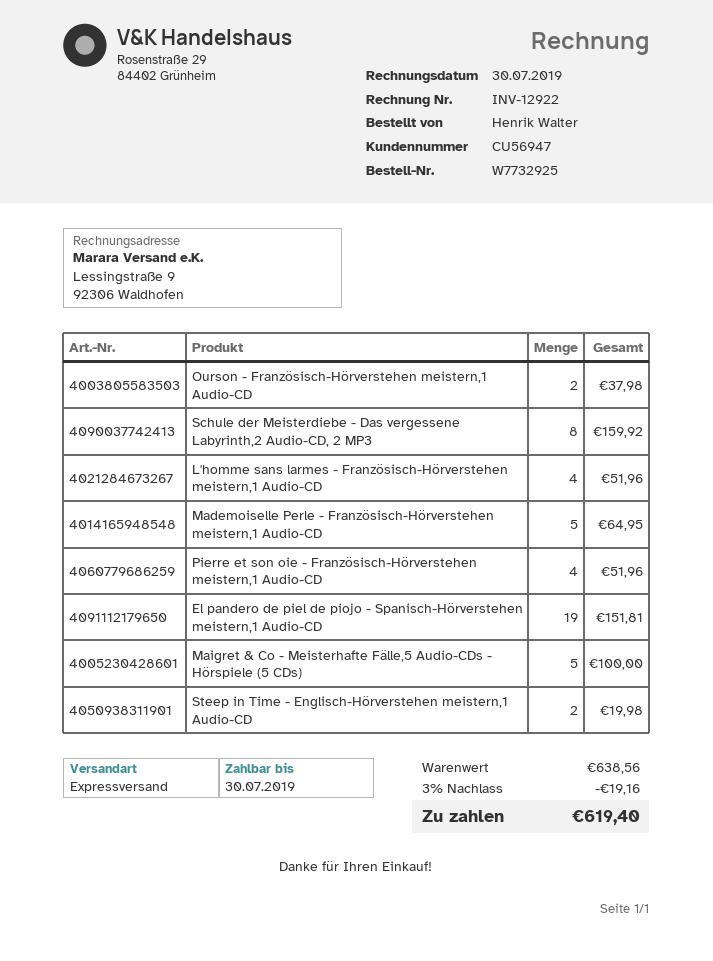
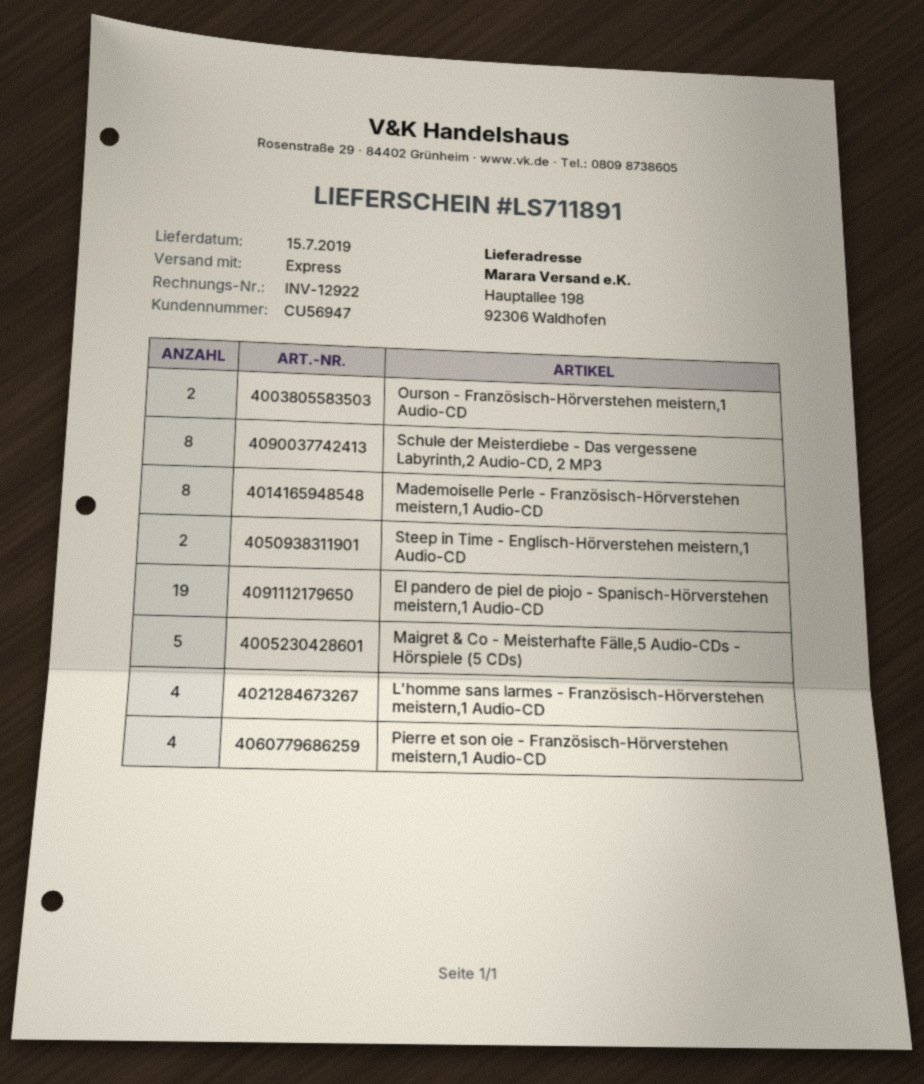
Mademoiselle Perle - Französisch-Hörverstehen meistern,1 Audio-CD: 5 -> 8

